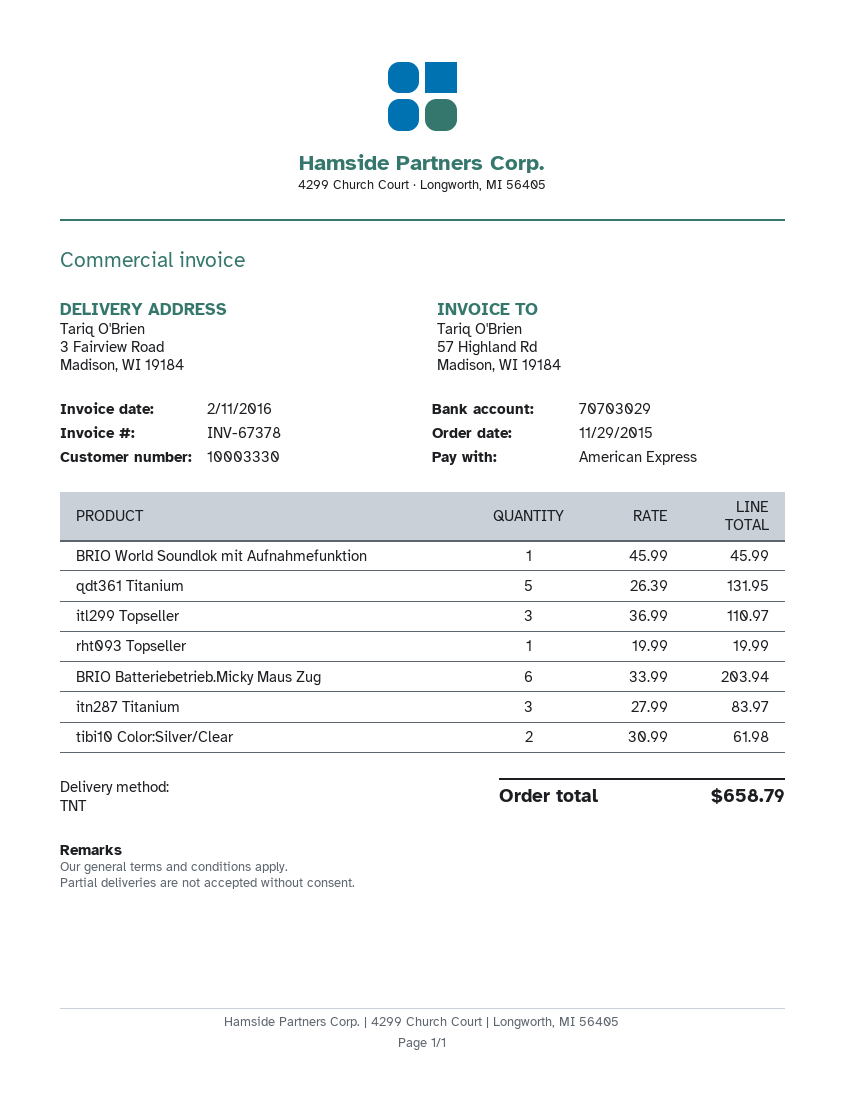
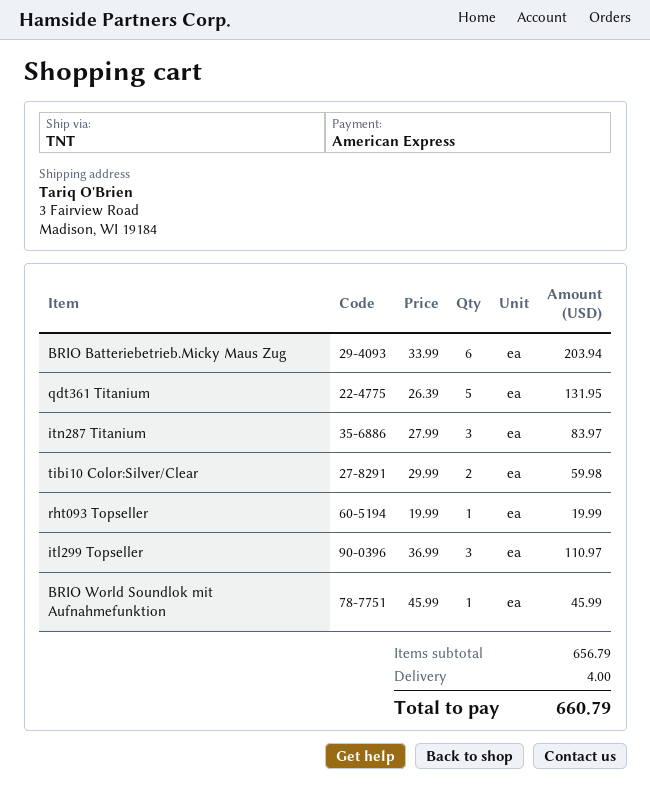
tibi10 Color:Silver/Clear: 2 x 30.99 = 61.98 -> 2 x 29.99 = 59.98
shipping: none -> 4.00
total: 658.79 -> 660.79

